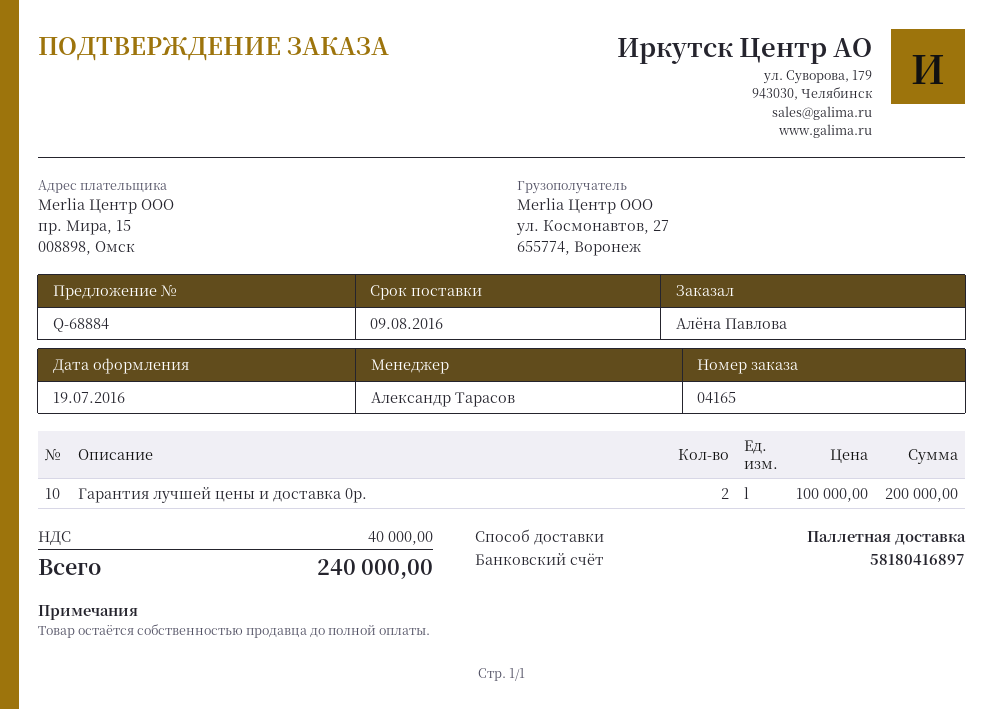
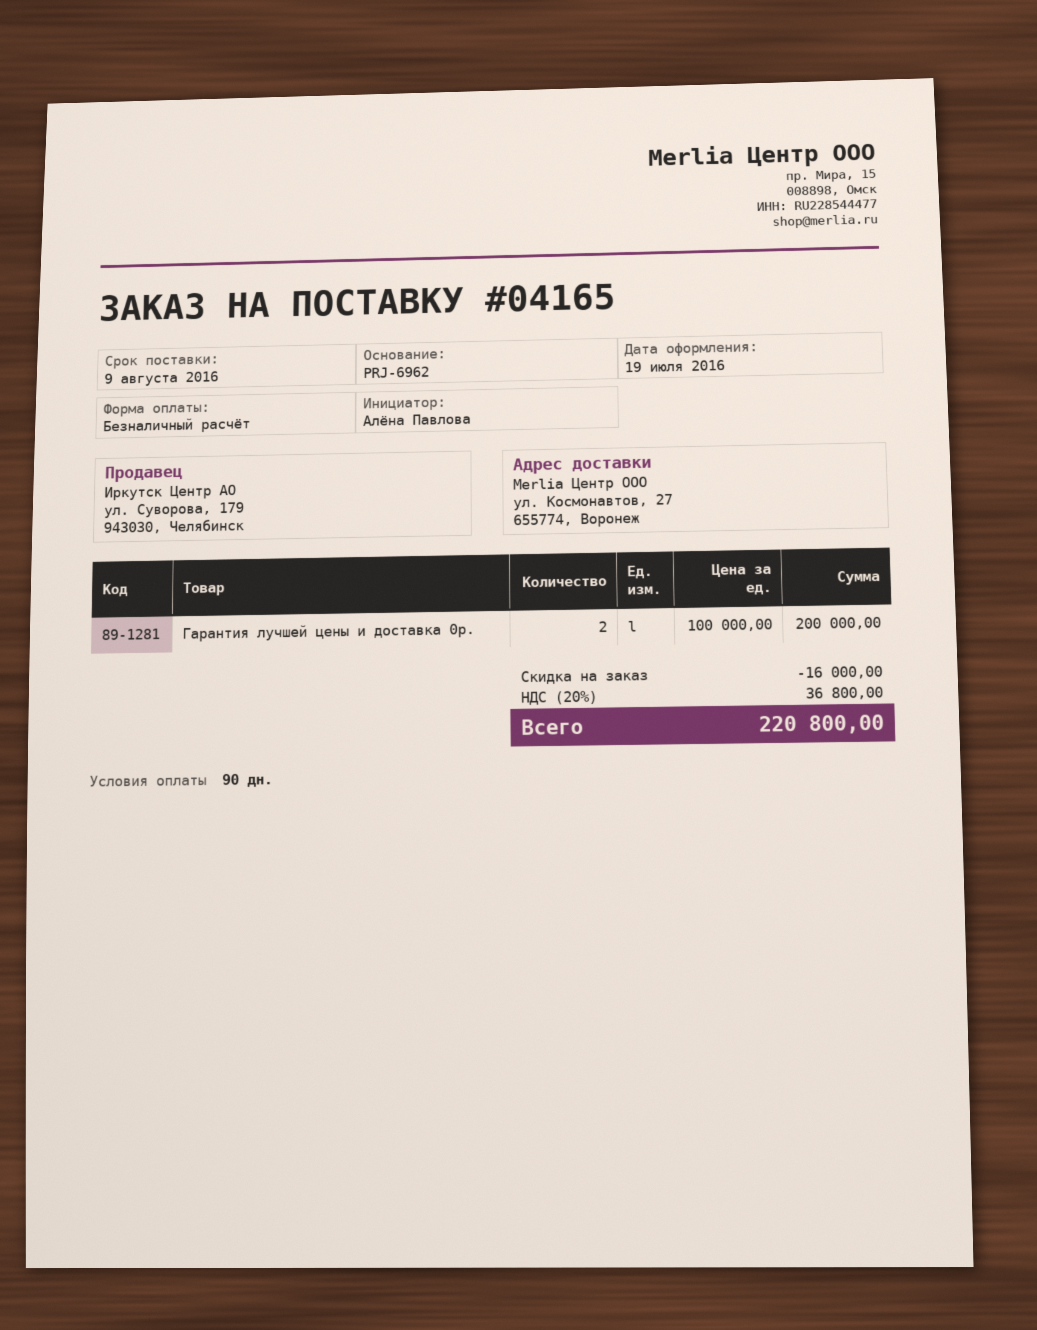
discount: none -> 16000.00
tax: 40000.00 -> 36800.00
total: 240000.00 -> 220800.00

